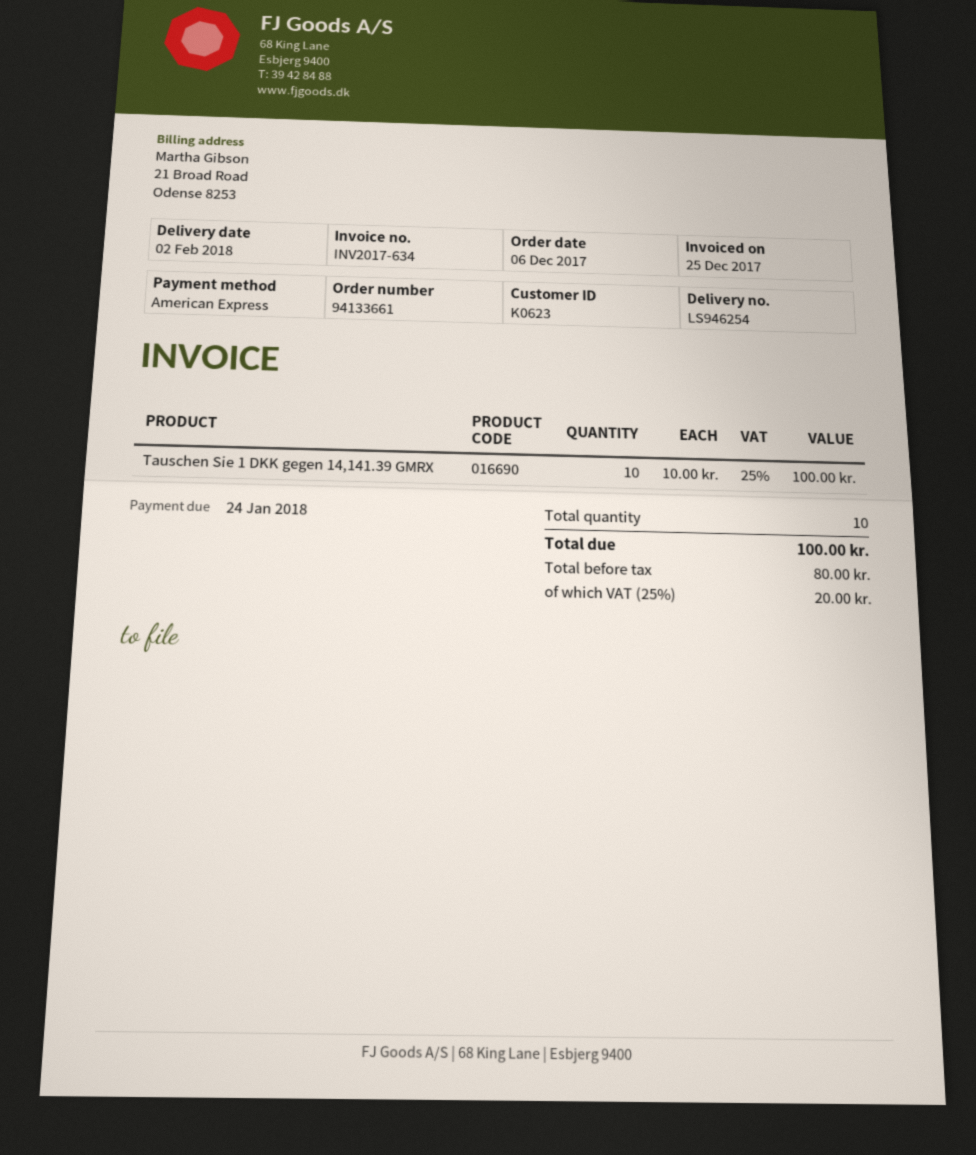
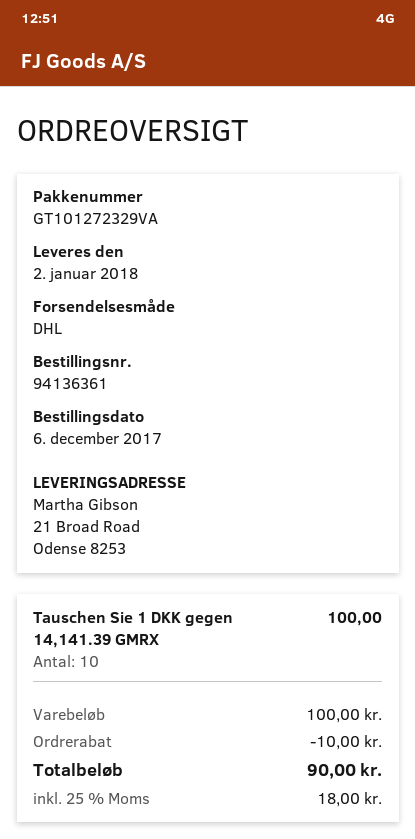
order number: 94133661 -> 94136361
delivery date: 2018-02-02 -> 2018-01-02
discount: none -> 10.00
tax: 25% = 20.00 -> 25% = 18.00
total: 100.00 -> 90.00

